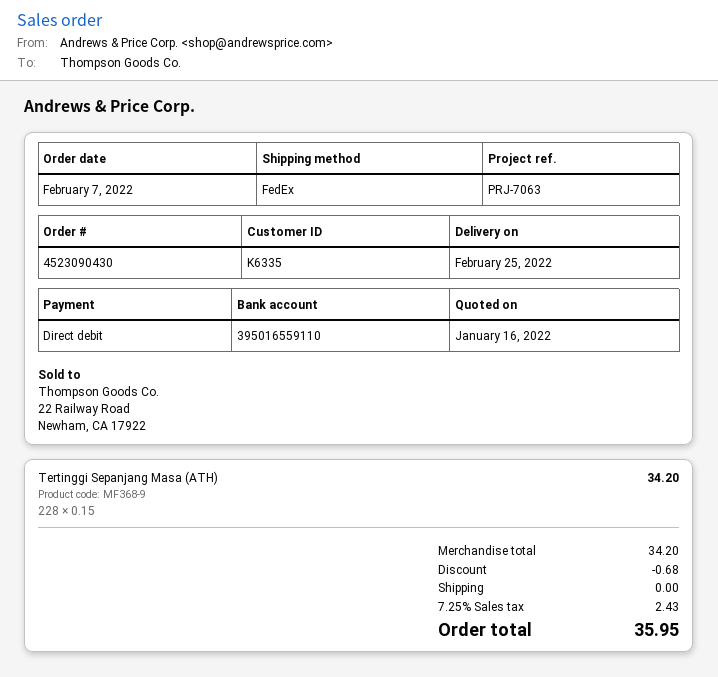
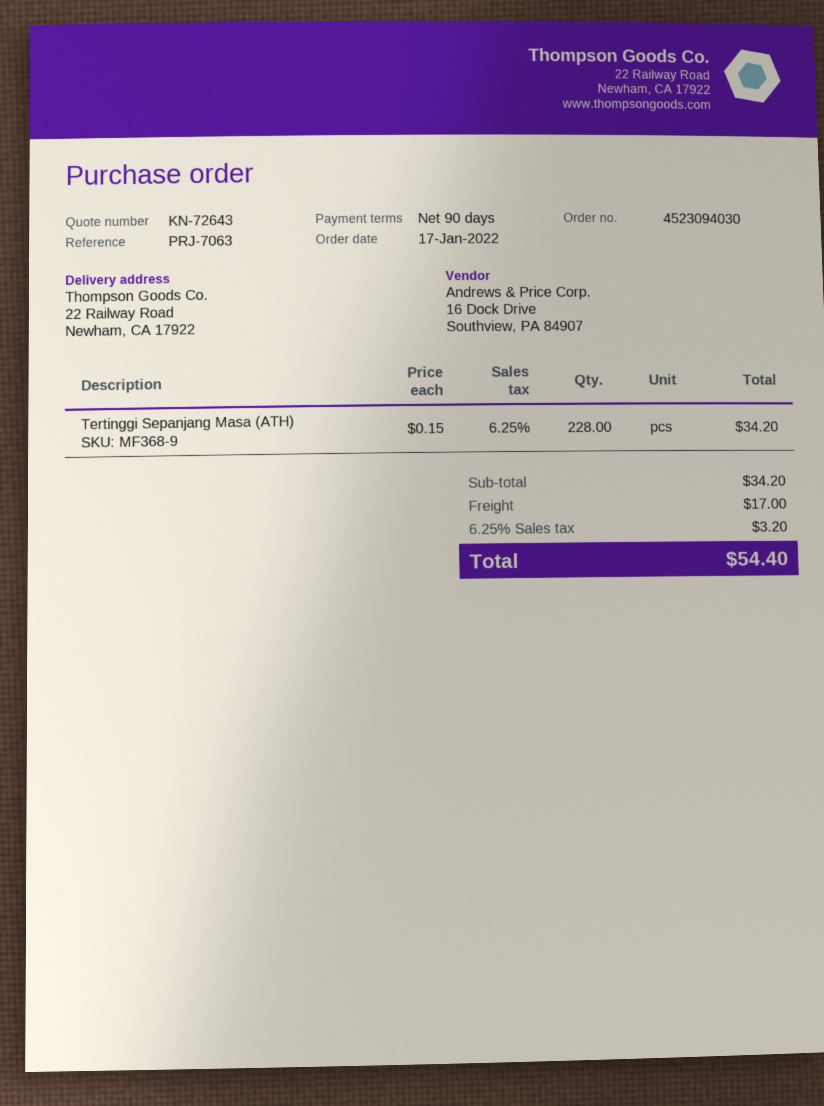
order number: 4523090430 -> 4523094030
order date: 2022-02-07 -> 2022-01-17
discount: 0.68 -> none
shipping: 0.00 -> 17.00
tax: 7.25% = 2.43 -> 6.25% = 3.20
total: 35.95 -> 54.40

